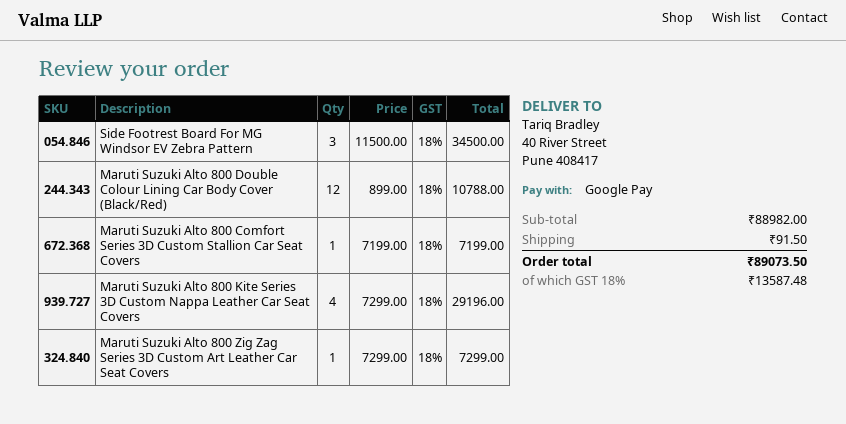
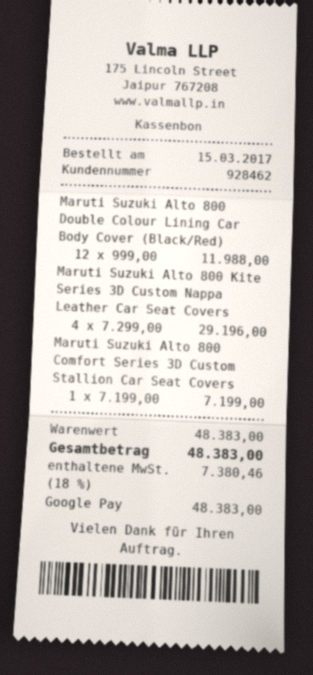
Side Footrest Board For MG Windsor EV Zebra Pattern: 3 x 11500.00 = 34500.00 -> none
Maruti Suzuki Alto 800 Double Colour Lining Car Body Cover (Black/Red): 12 x 899.00 = 10788.00 -> 12 x 999.00 = 11988.00
Maruti Suzuki Alto 800 Zig Zag Series 3D Custom Art Leather Car Seat Covers: 1 x 7299.00 = 7299.00 -> none
subtotal: 88982.00 -> 48383.00
shipping: 91.50 -> none
tax: 18% = 13587.48 -> 18% = 7380.46
total: 89073.50 -> 48383.00

